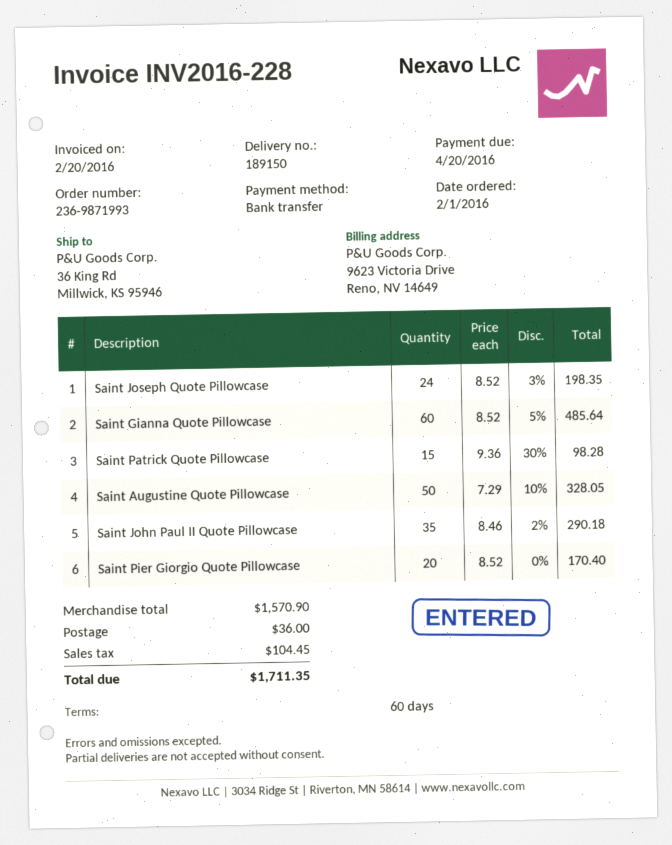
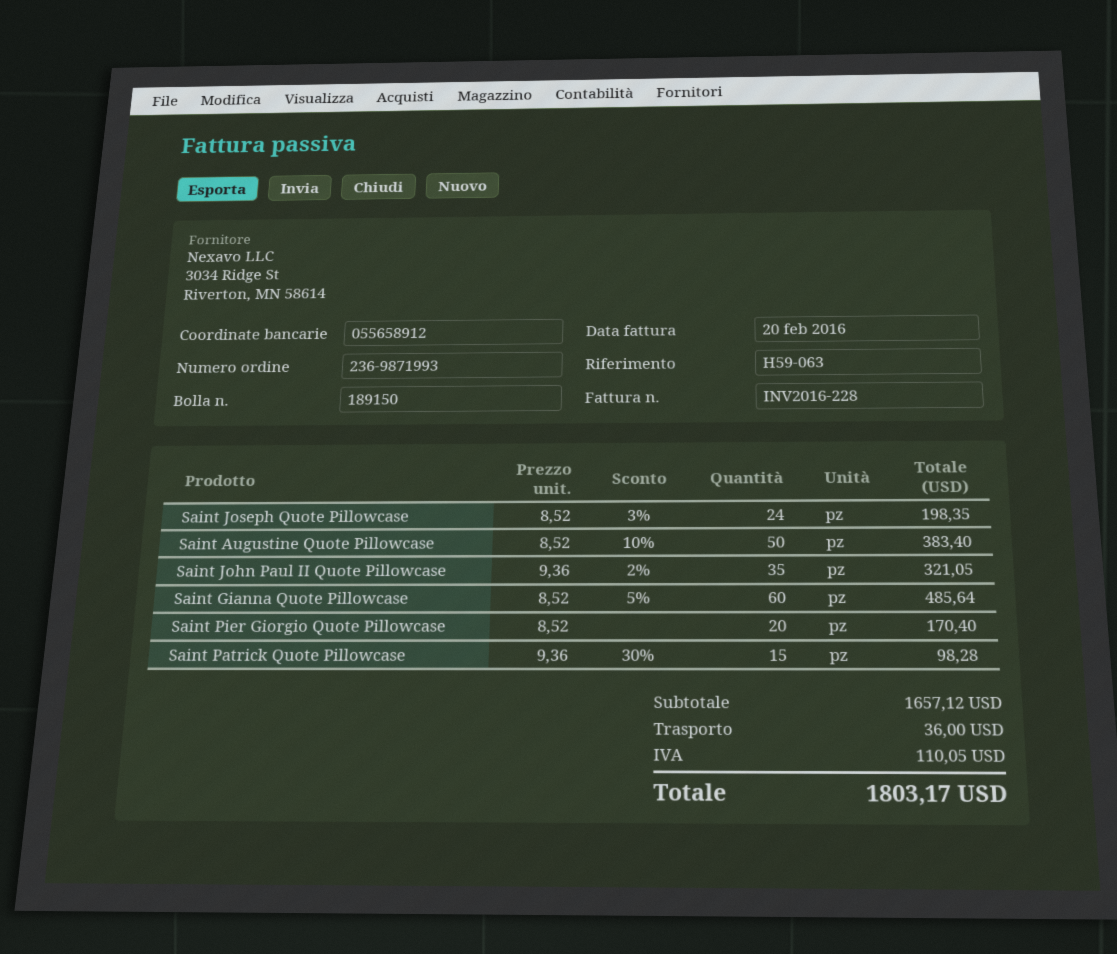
Saint Augustine Quote Pillowcase: 50 x 7.29 - 10% = 328.05 -> 50 x 8.52 - 10% = 383.40
Saint John Paul II Quote Pillowcase: 35 x 8.46 - 2% = 290.18 -> 35 x 9.36 - 2% = 321.05
subtotal: 1570.90 -> 1657.12
tax: 104.45 -> 110.05
total: 1711.35 -> 1803.17

